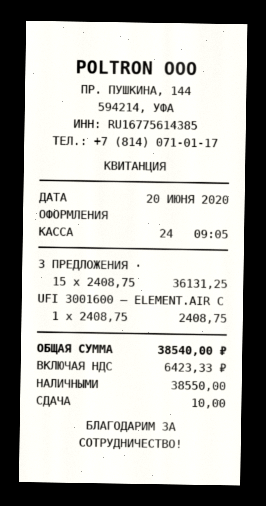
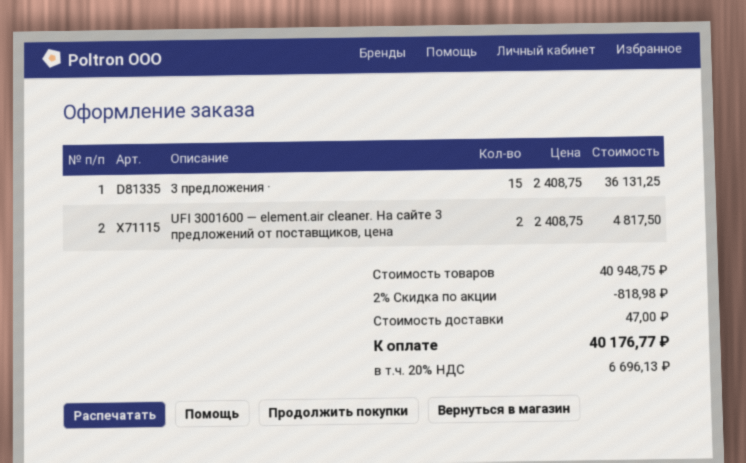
UFI 3001600 — ELEMENT.AIR C: 1 x 2408.75 = 2408.75 -> 2 x 2408.75 = 4817.50
discount: none -> 2% = 818.98
shipping: none -> 47.00
tax: 6423.33 -> 6696.13
total: 38540.00 -> 40176.77

